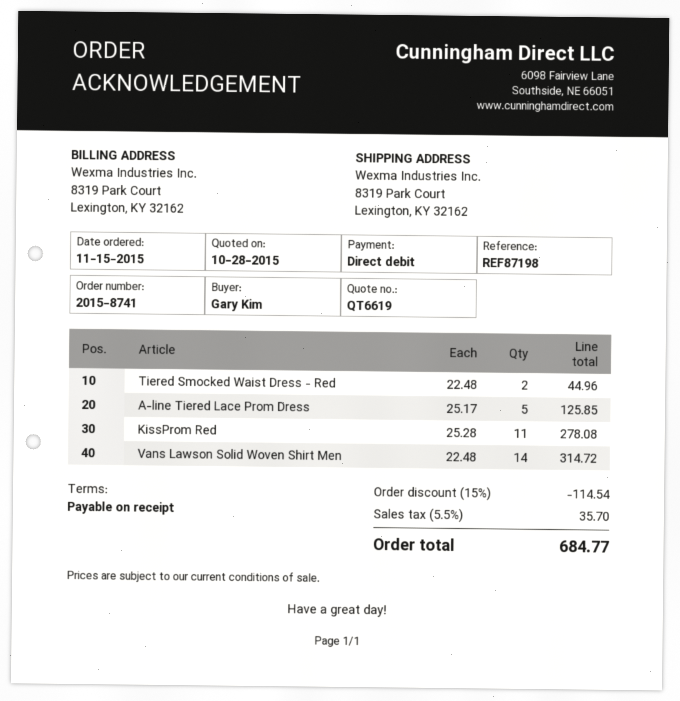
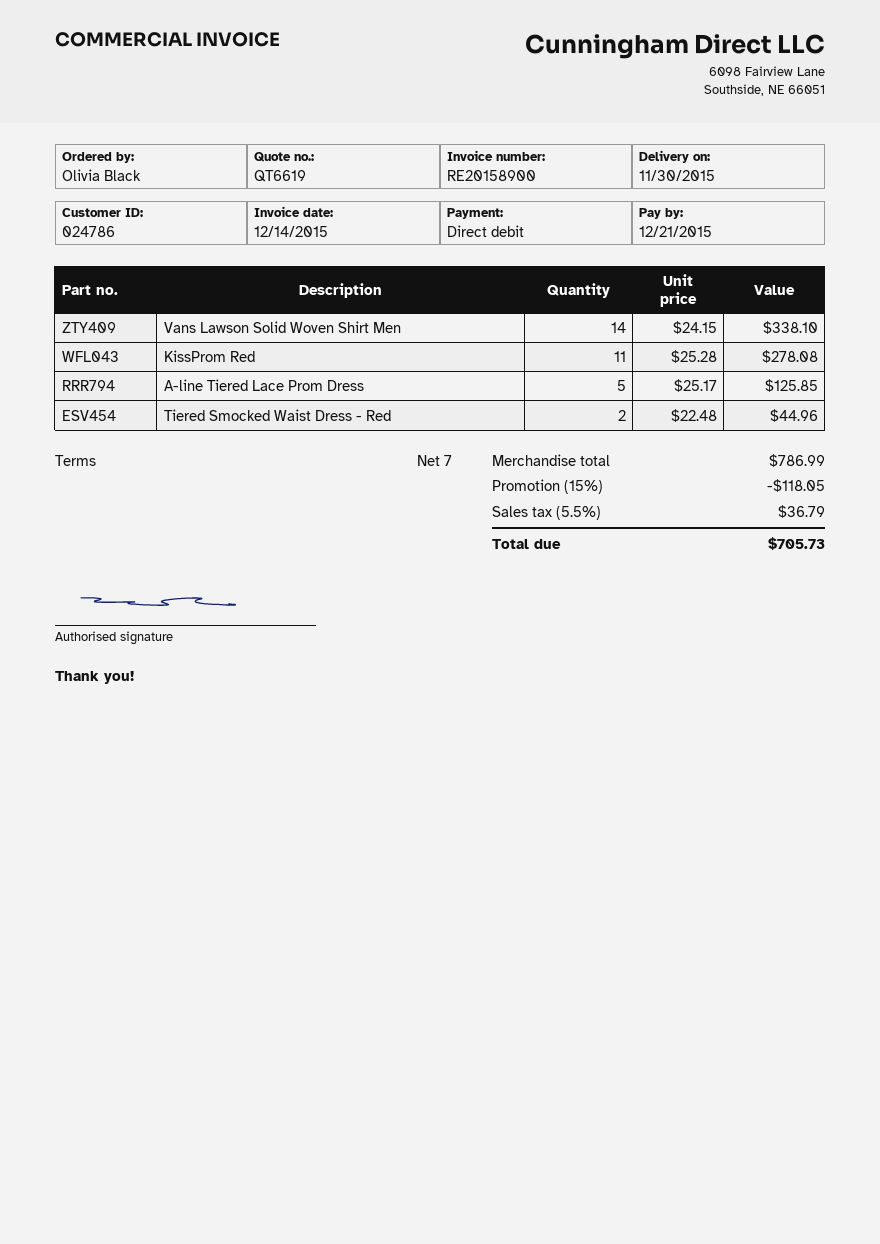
payment terms: on receipt -> 7 days
ordered by: Gary Kim -> Olivia Black
Vans Lawson Solid Woven Shirt Men: 14 x 22.48 = 314.72 -> 14 x 24.15 = 338.10
discount: 15% = 114.54 -> 15% = 118.05
tax: 5.5% = 35.70 -> 5.5% = 36.79
total: 684.77 -> 705.73

